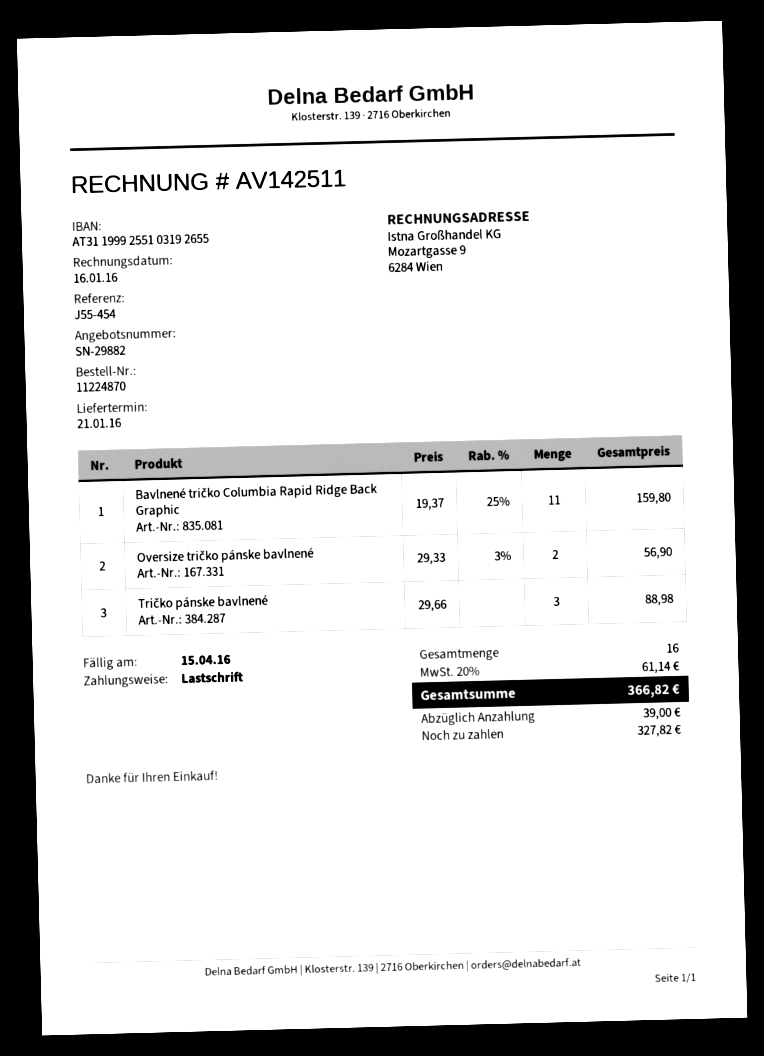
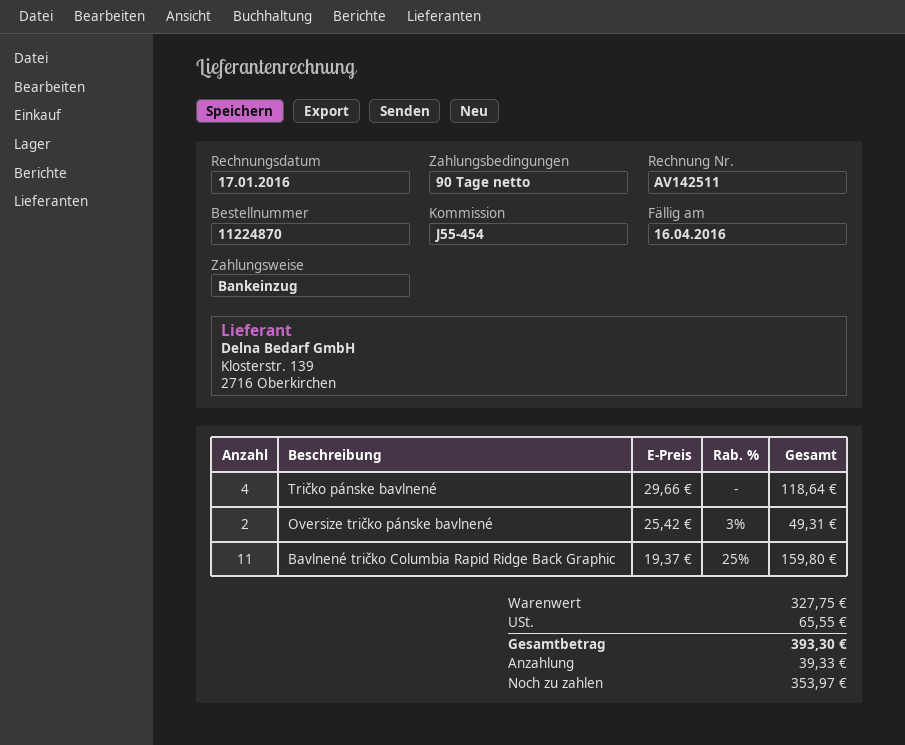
invoice date: 2016-01-16 -> 2016-01-17
due date: 2016-04-15 -> 2016-04-16
Oversize tričko pánske bavlnené: 2 x 29.33 - 3% = 56.90 -> 2 x 25.42 - 3% = 49.31
Tričko pánske bavlnené: 3 x 29.66 = 88.98 -> 4 x 29.66 = 118.64
tax: 61.14 -> 65.55
total: 366.82 -> 393.30
deposit: 39.00 -> 39.33
balance: 327.82 -> 353.97

